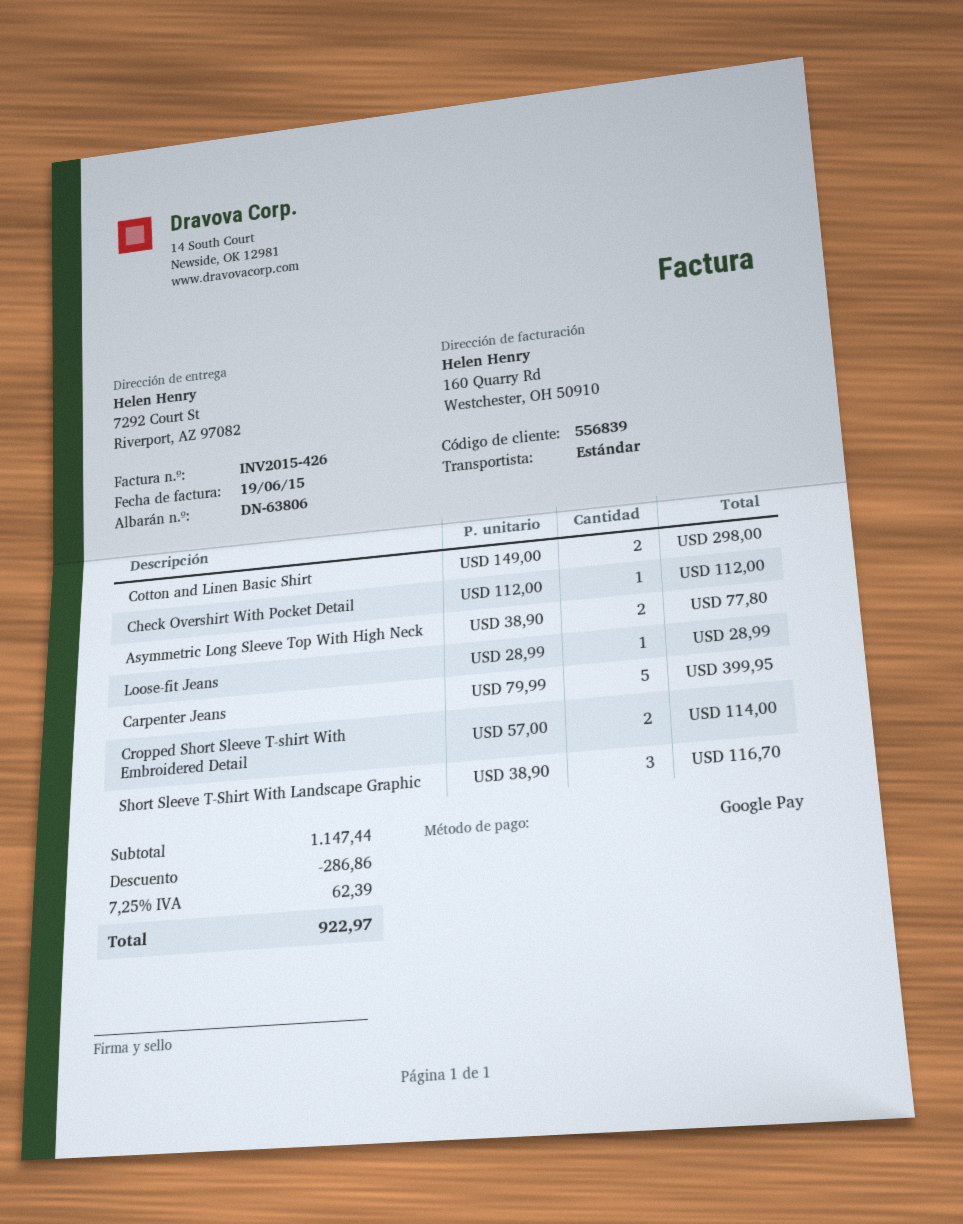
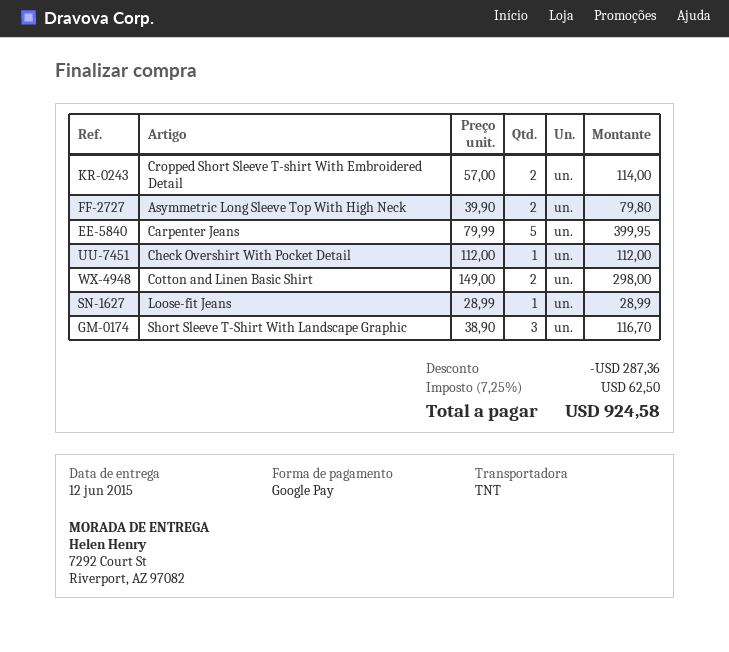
shipping method: standard -> TNT
Asymmetric Long Sleeve Top With High Neck: 2 x 38.90 = 77.80 -> 2 x 39.90 = 79.80
discount: 286.86 -> 287.36
tax: 7.25% = 62.39 -> 7.25% = 62.50
total: 922.97 -> 924.58

